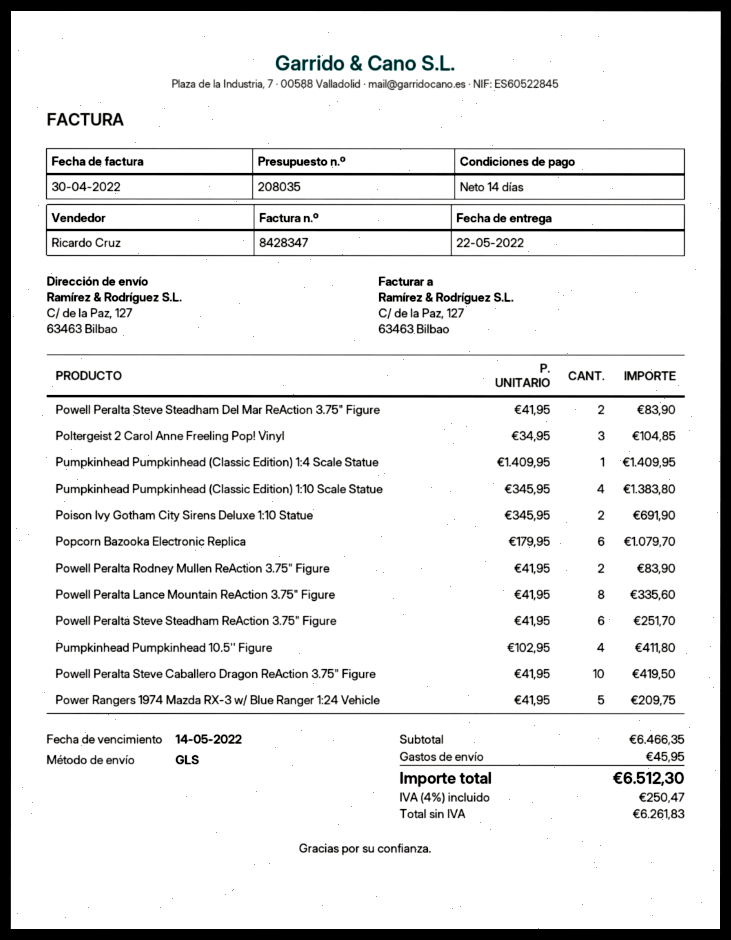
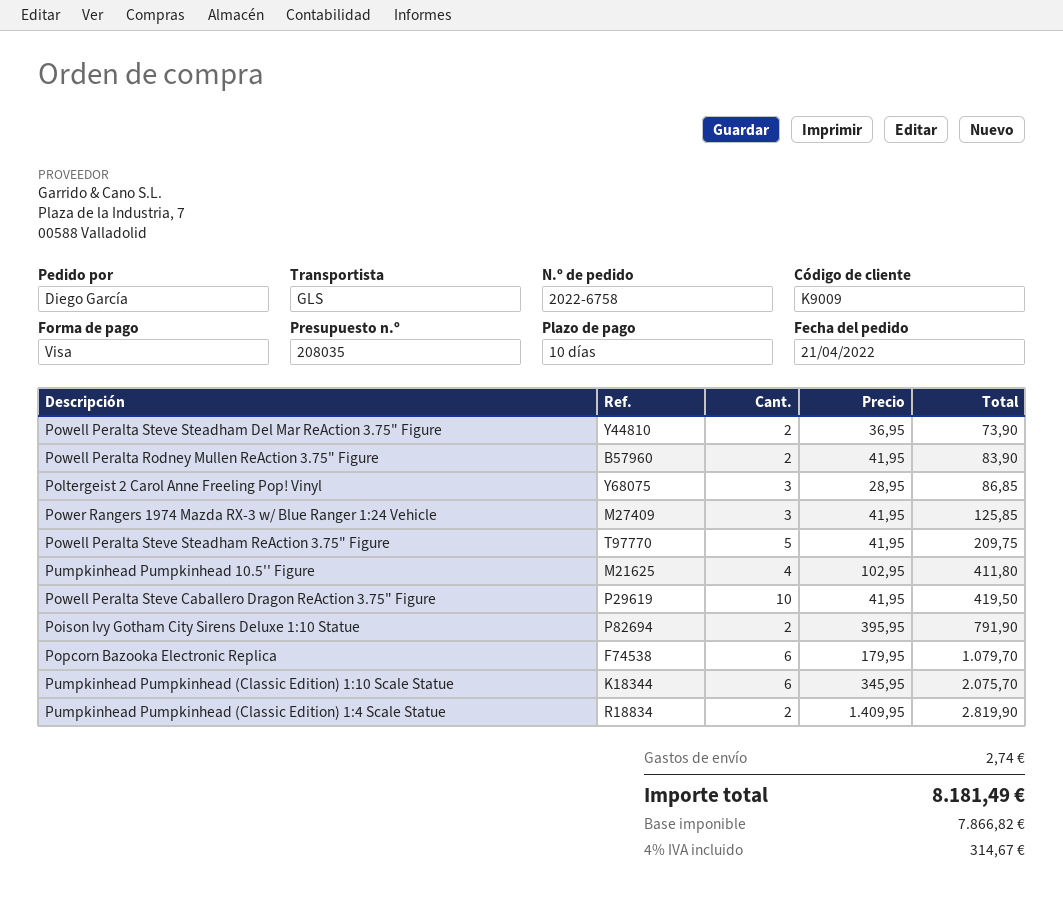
payment terms: 14 days -> 10 days
Powell Peralta Steve Steadham Del Mar ReAction 3.75" Figure: 2 x 41.95 = 83.90 -> 2 x 36.95 = 73.90
Poltergeist 2 Carol Anne Freeling Pop! Vinyl: 3 x 34.95 = 104.85 -> 3 x 28.95 = 86.85
Pumpkinhead Pumpkinhead (Classic Edition) 1:4 Scale Statue: 1 x 1409.95 = 1409.95 -> 2 x 1409.95 = 2819.90
Pumpkinhead Pumpkinhead (Classic Edition) 1:10 Scale Statue: 4 x 345.95 = 1383.80 -> 6 x 345.95 = 2075.70
Poison Ivy Gotham City Sirens Deluxe 1:10 Statue: 2 x 345.95 = 691.90 -> 2 x 395.95 = 791.90
Powell Peralta Lance Mountain ReAction 3.75" Figure: 8 x 41.95 = 335.60 -> none
Powell Peralta Steve Steadham ReAction 3.75" Figure: 6 x 41.95 = 251.70 -> 5 x 41.95 = 209.75
Power Rangers 1974 Mazda RX-3 w/ Blue Ranger 1:24 Vehicle: 5 x 41.95 = 209.75 -> 3 x 41.95 = 125.85
shipping: 45.95 -> 2.74
net: 6261.83 -> 7866.82
tax: 4% = 250.47 -> 4% = 314.67
total: 6512.30 -> 8181.49

